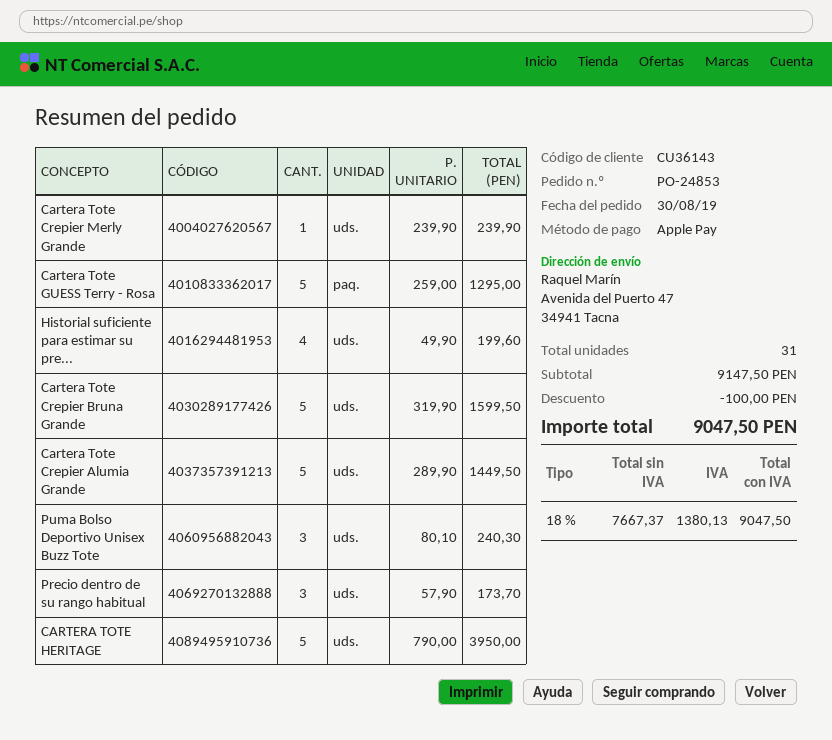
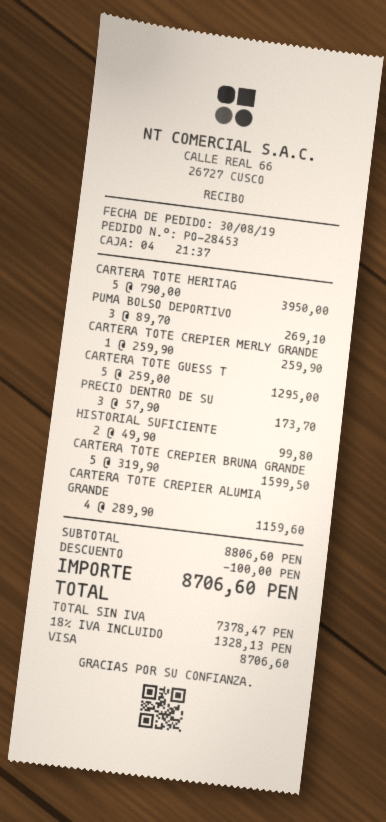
order number: PO-24853 -> PO-28453
payment method: Apple Pay -> Visa
Cartera Tote Crepier Merly Grande: 1 x 239.90 = 239.90 -> 1 x 259.90 = 259.90
Historial suficiente para estimar su pre...: 4 x 49.90 = 199.60 -> 2 x 49.90 = 99.80
Cartera Tote Crepier Alumia Grande: 5 x 289.90 = 1449.50 -> 4 x 289.90 = 1159.60
Puma Bolso Deportivo Unisex Buzz Tote: 3 x 80.10 = 240.30 -> 3 x 89.70 = 269.10
subtotal: 9147.50 -> 8806.60
net: 7667.37 -> 7378.47
tax: 18% = 1380.13 -> 18% = 1328.13
total: 9047.50 -> 8706.60

